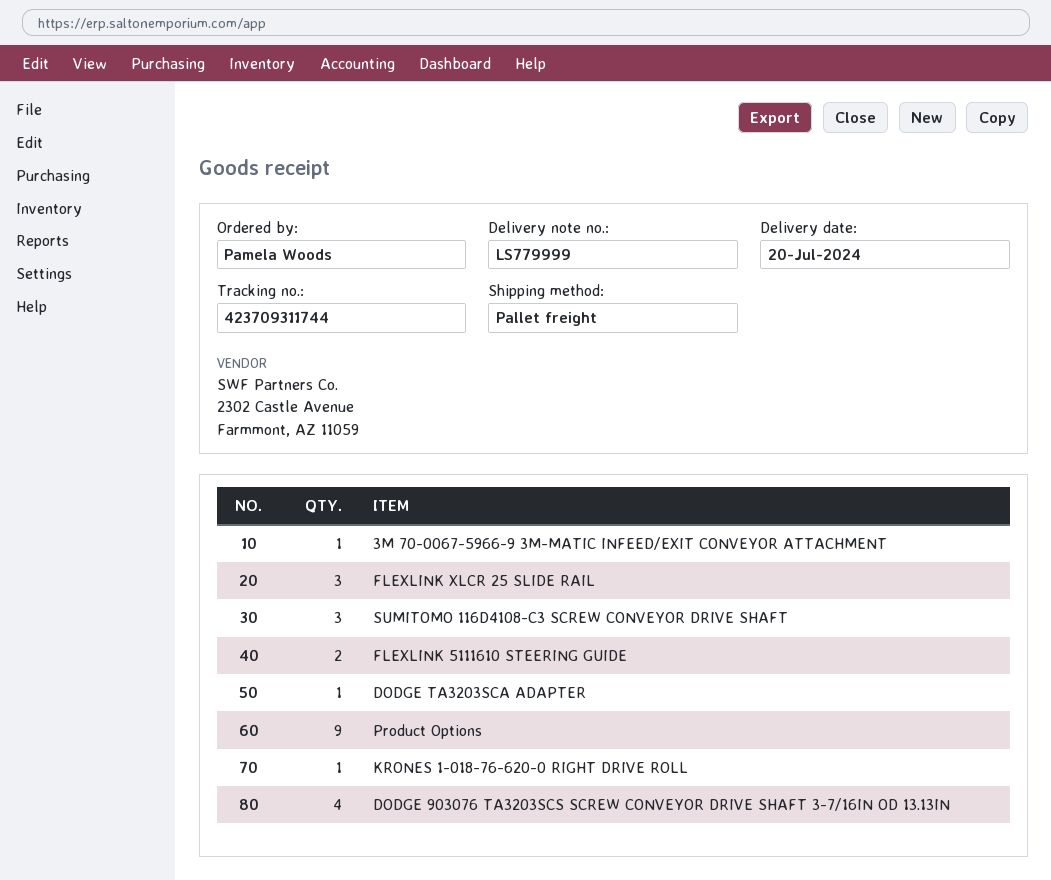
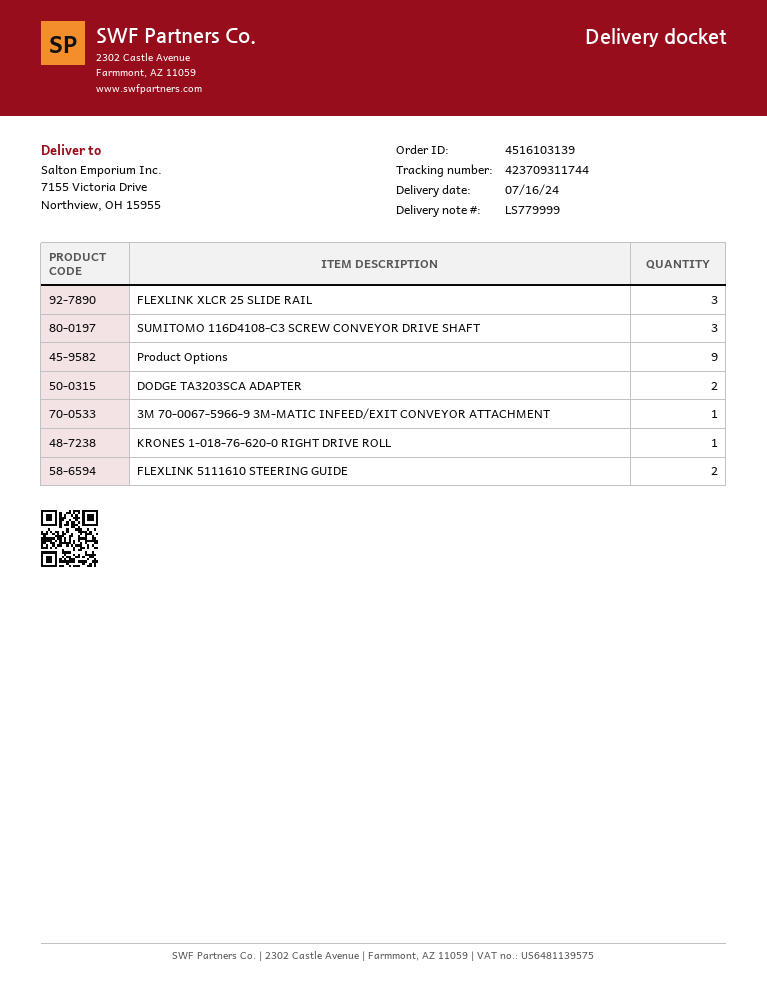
delivery date: 2024-07-20 -> 2024-07-16
DODGE TA3203SCA ADAPTER: 1 -> 2
DODGE 903076 TA3203SCS SCREW CONVEYOR DRIVE SHAFT 3-7/16IN OD 13.13IN: 4 -> none

